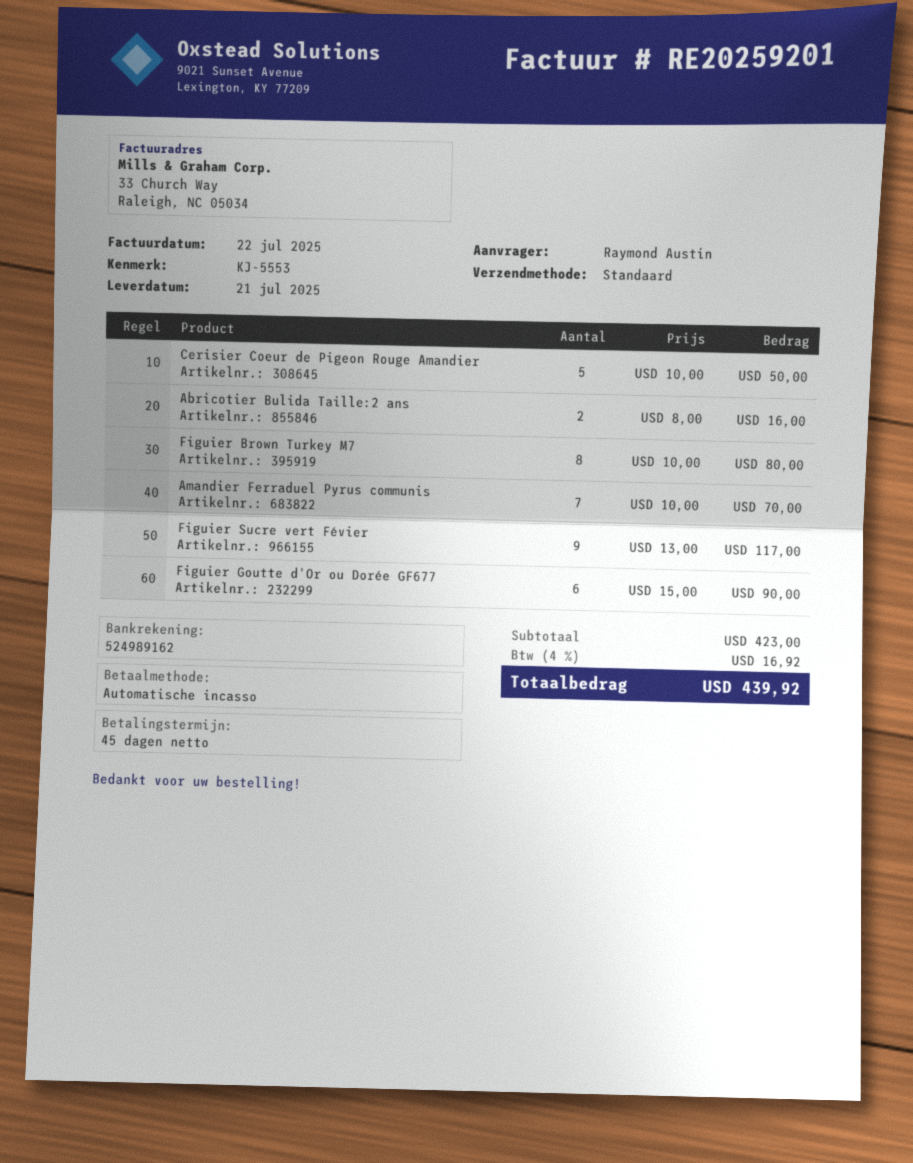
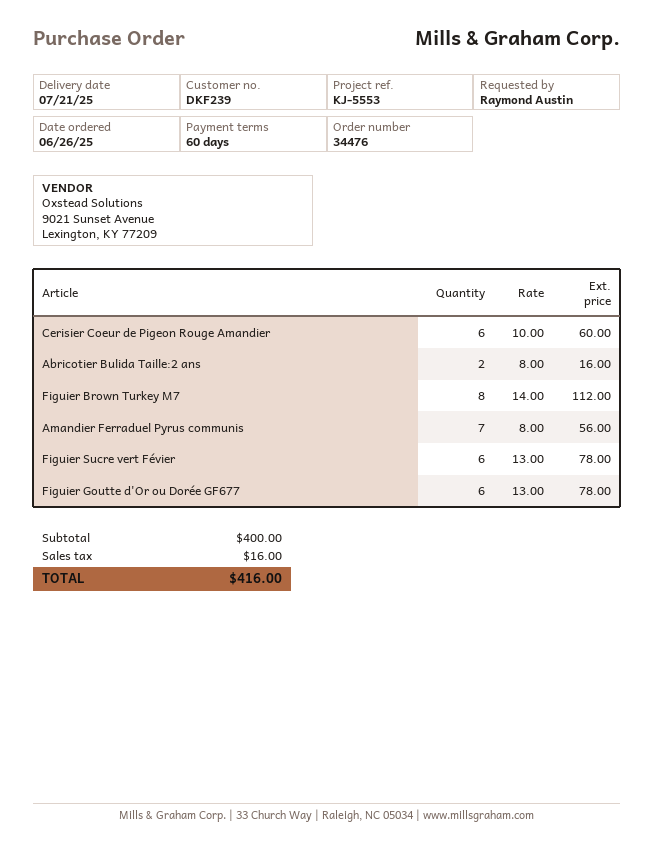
payment terms: 45 days -> 60 days
Cerisier Coeur de Pigeon Rouge Amandier: 5 x 10.00 = 50.00 -> 6 x 10.00 = 60.00
Figuier Brown Turkey M7: 8 x 10.00 = 80.00 -> 8 x 14.00 = 112.00
Amandier Ferraduel Pyrus communis: 7 x 10.00 = 70.00 -> 7 x 8.00 = 56.00
Figuier Sucre vert Févier: 9 x 13.00 = 117.00 -> 6 x 13.00 = 78.00
Figuier Goutte d'Or ou Dorée GF677: 6 x 15.00 = 90.00 -> 6 x 13.00 = 78.00
subtotal: 423.00 -> 400.00
tax: 16.92 -> 16.00
total: 439.92 -> 416.00

